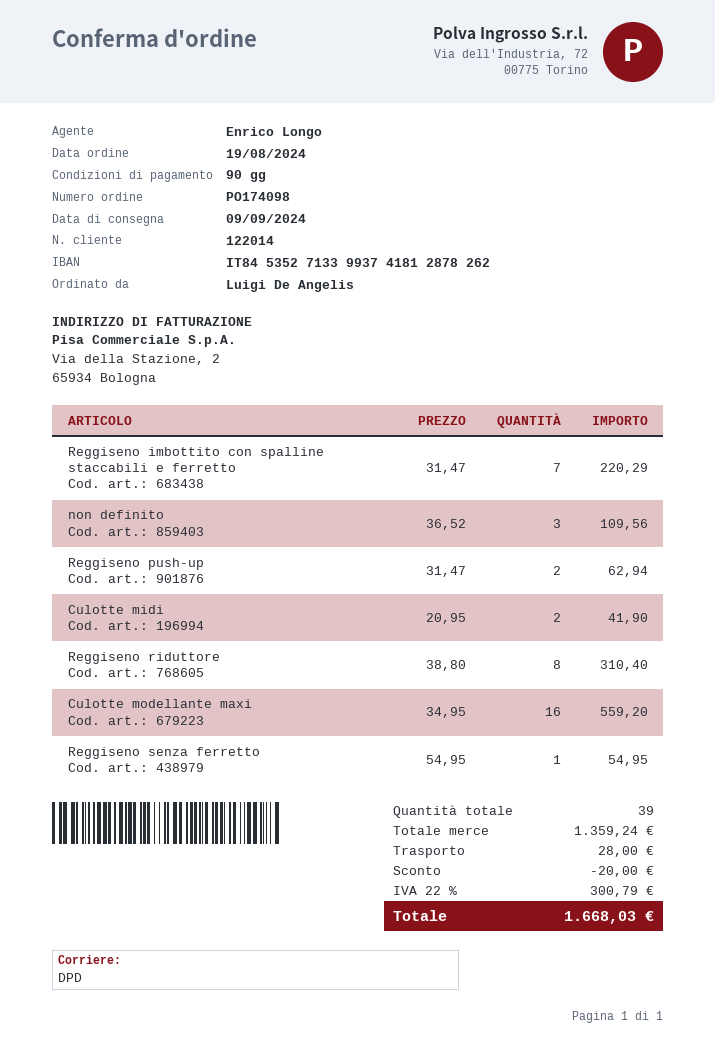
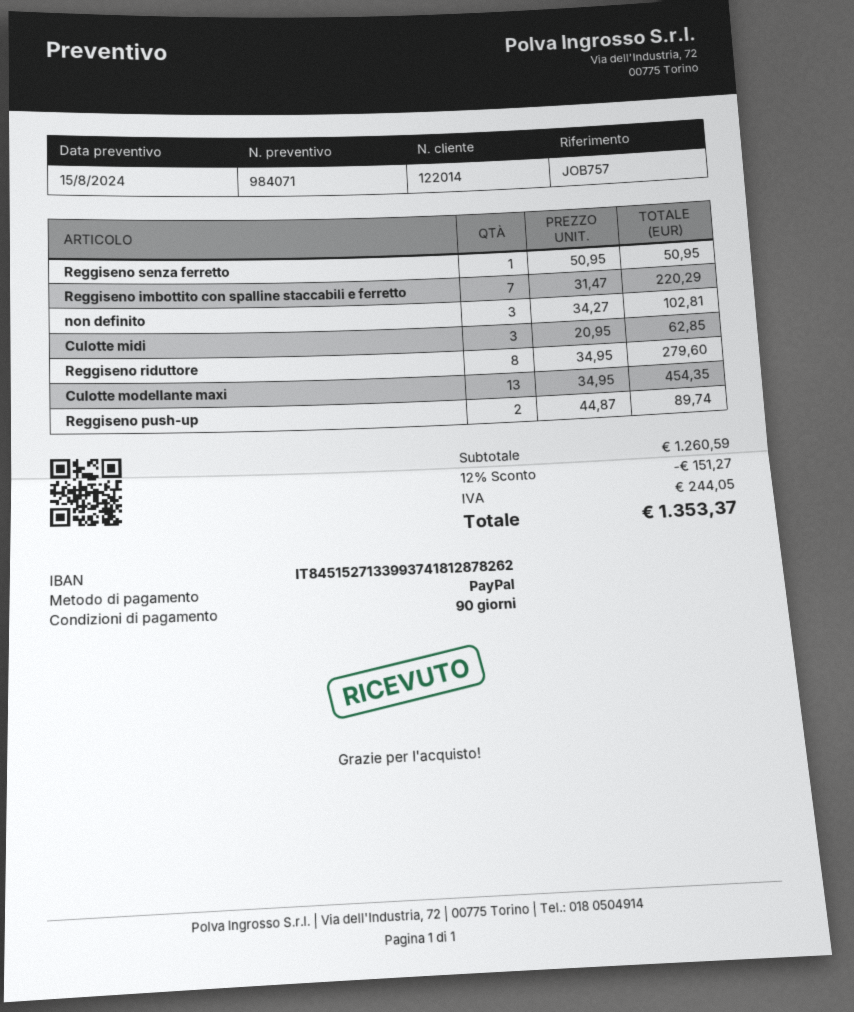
bank account: IT8453527133993741812878262 -> IT8451527133993741812878262
non definito: 3 x 36.52 = 109.56 -> 3 x 34.27 = 102.81
Reggiseno push-up: 2 x 31.47 = 62.94 -> 2 x 44.87 = 89.74
Culotte midi: 2 x 20.95 = 41.90 -> 3 x 20.95 = 62.85
Reggiseno riduttore: 8 x 38.80 = 310.40 -> 8 x 34.95 = 279.60
Culotte modellante maxi: 16 x 34.95 = 559.20 -> 13 x 34.95 = 454.35
Reggiseno senza ferretto: 1 x 54.95 = 54.95 -> 1 x 50.95 = 50.95
subtotal: 1359.24 -> 1260.59
discount: 20.00 -> 151.27
shipping: 28.00 -> none
tax: 300.79 -> 244.05
total: 1668.03 -> 1353.37

